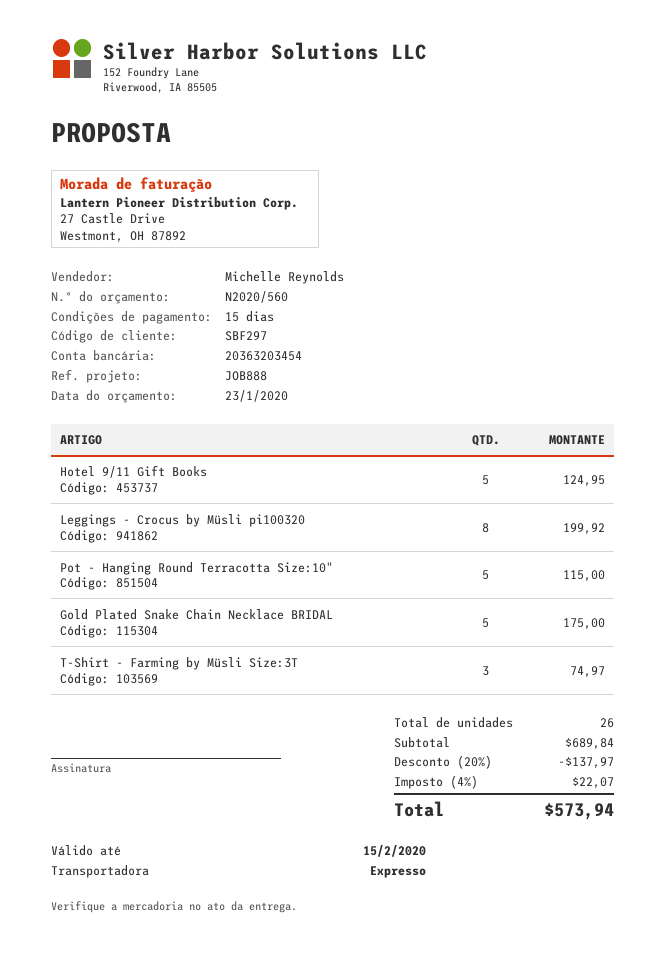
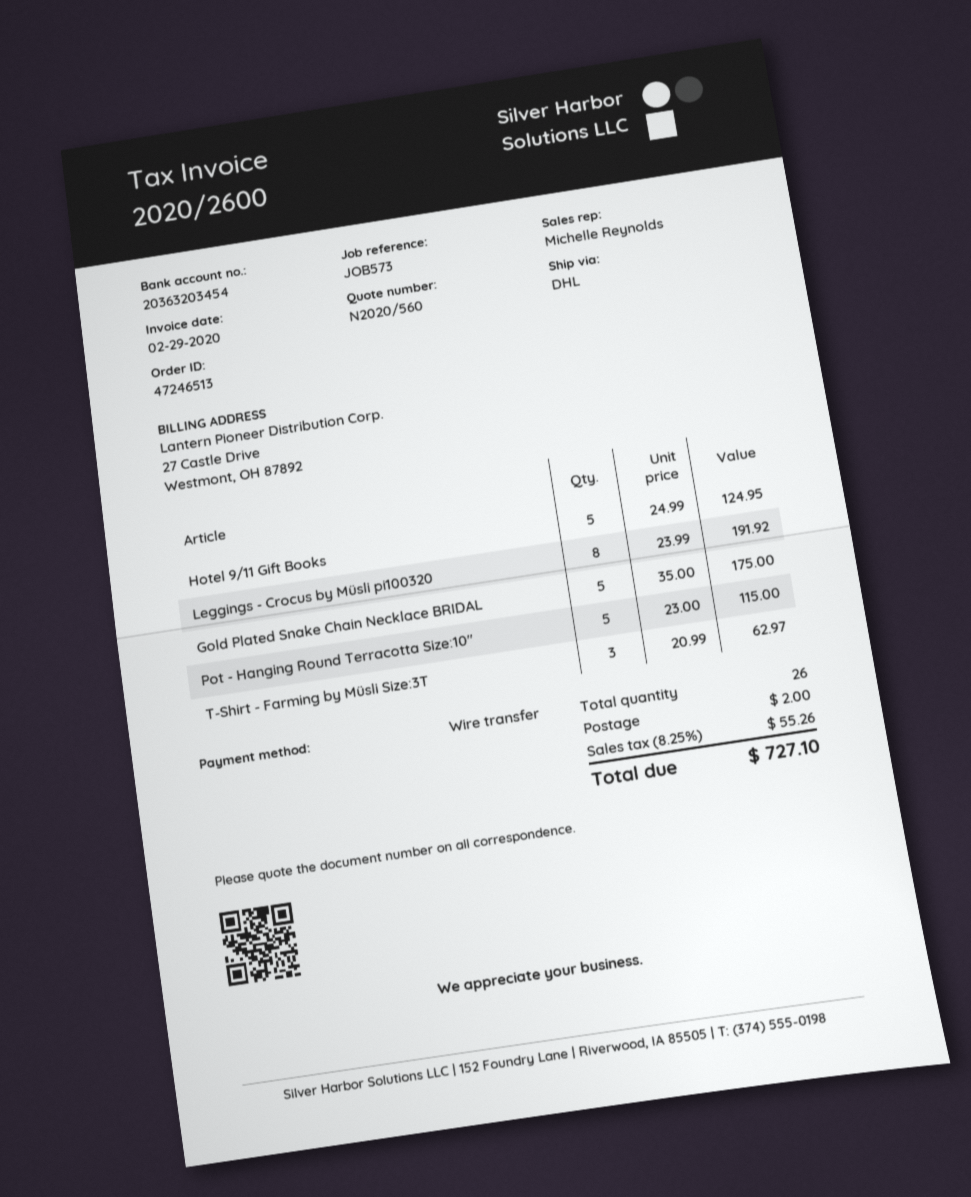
reference: JOB888 -> JOB573
shipping method: express -> DHL
Leggings - Crocus by Müsli pi100320: 8 for 199.92 -> 8 for 191.92
T-Shirt - Farming by Müsli Size:3T: 3 for 74.97 -> 3 for 62.97
discount: 20% = 137.97 -> none
shipping: none -> 2.00
tax: 4% = 22.07 -> 8.25% = 55.26
total: 573.94 -> 727.10

